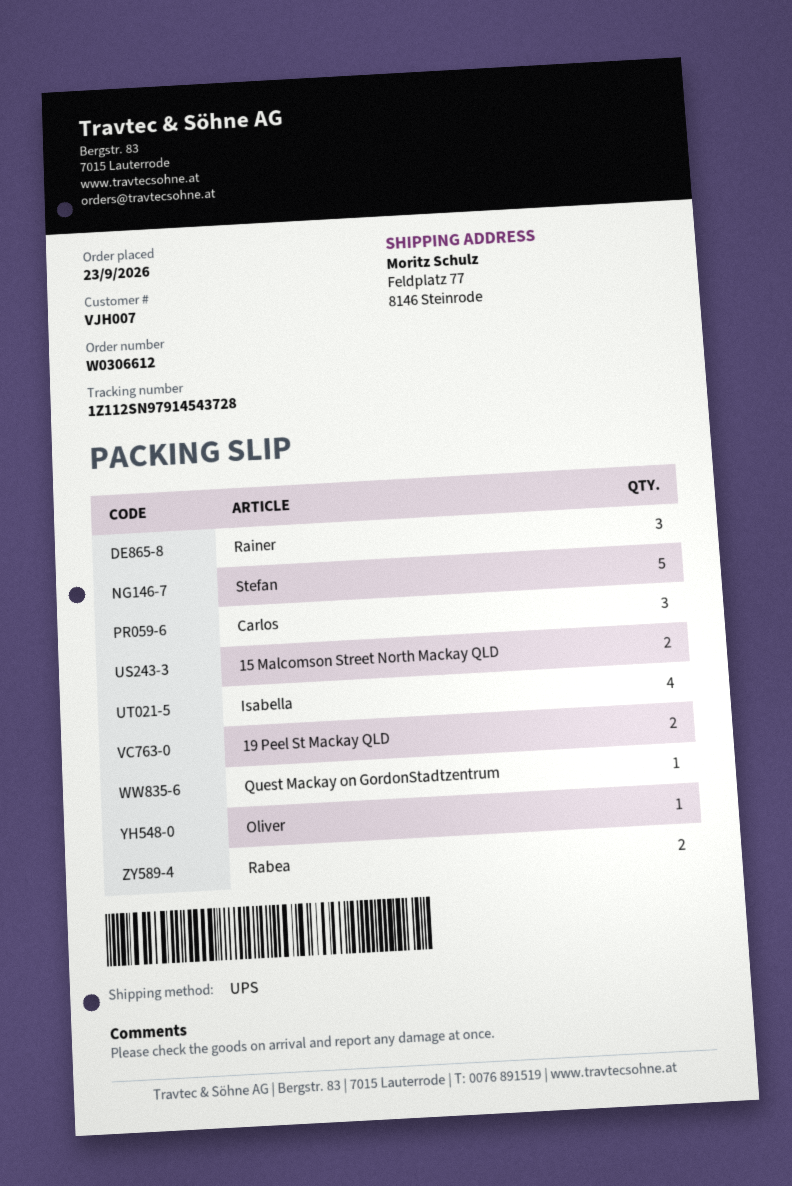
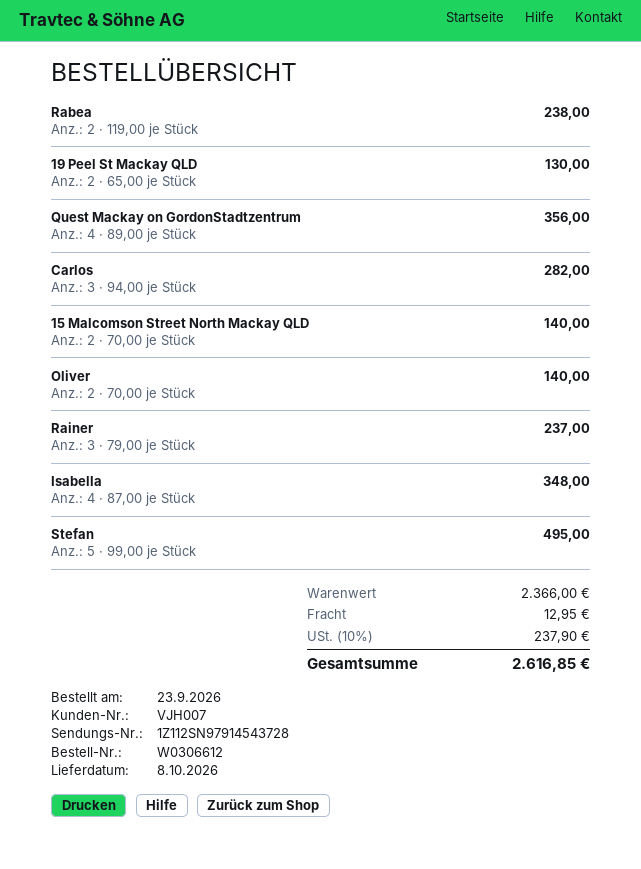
Quest Mackay on GordonStadtzentrum: 1 -> 4
Oliver: 1 -> 2

